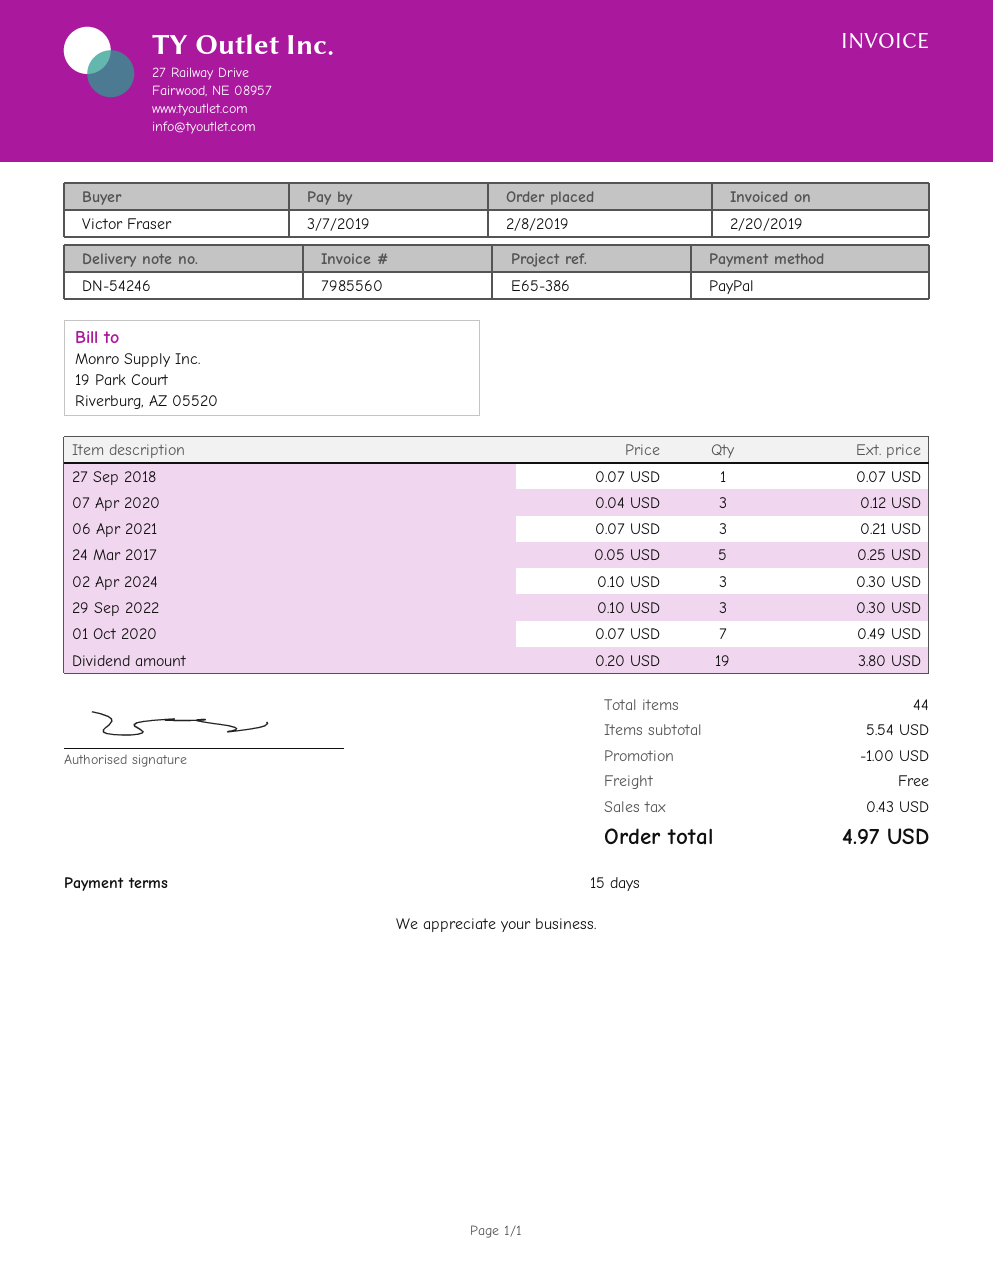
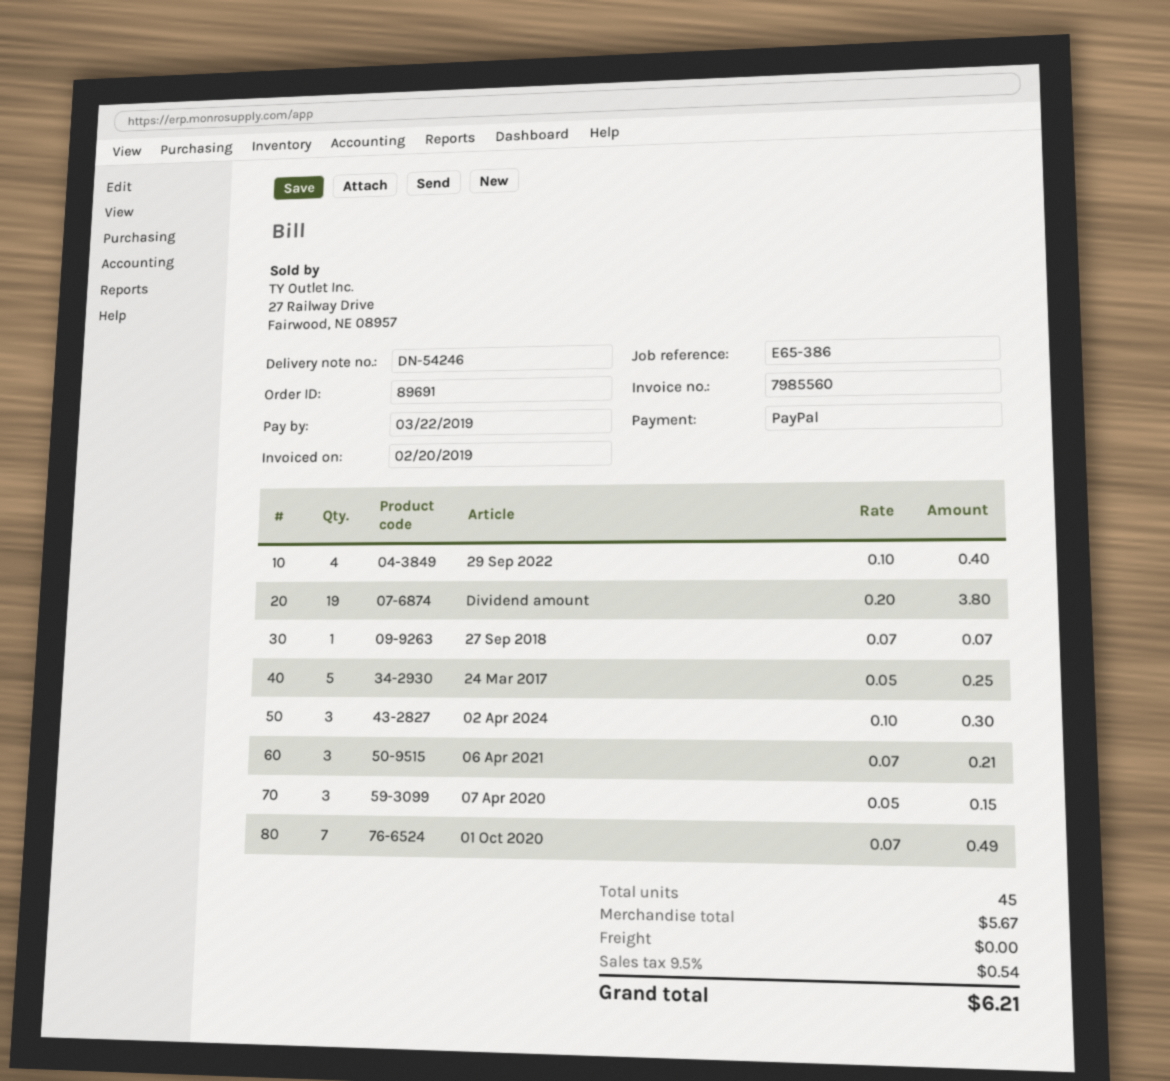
due date: 2019-03-07 -> 2019-03-22
07 Apr 2020: 3 x 0.04 = 0.12 -> 3 x 0.05 = 0.15
29 Sep 2022: 3 x 0.10 = 0.30 -> 4 x 0.10 = 0.40
total quantity: 44 -> 45
subtotal: 5.54 -> 5.67
discount: 1.00 -> none
tax: 0.43 -> 0.54
total: 4.97 -> 6.21

